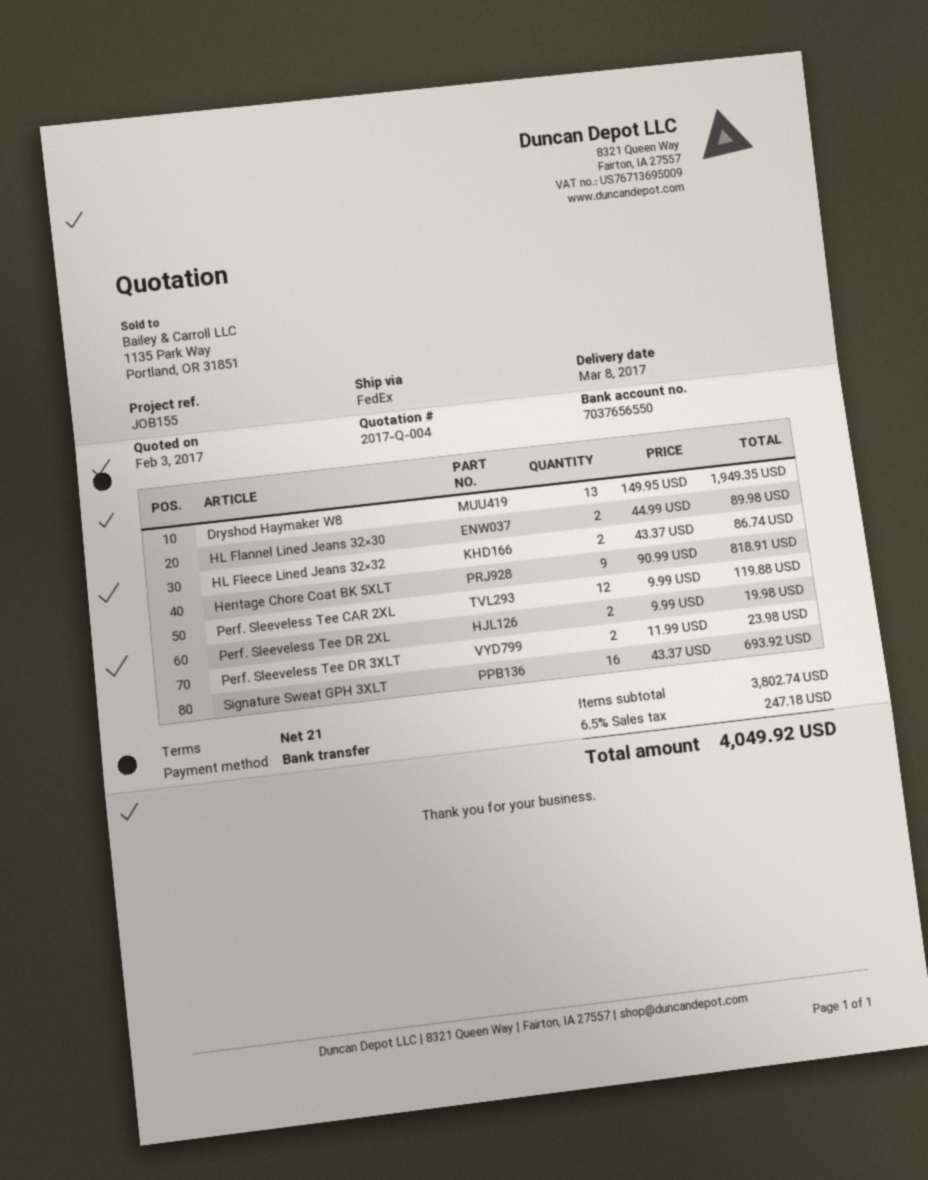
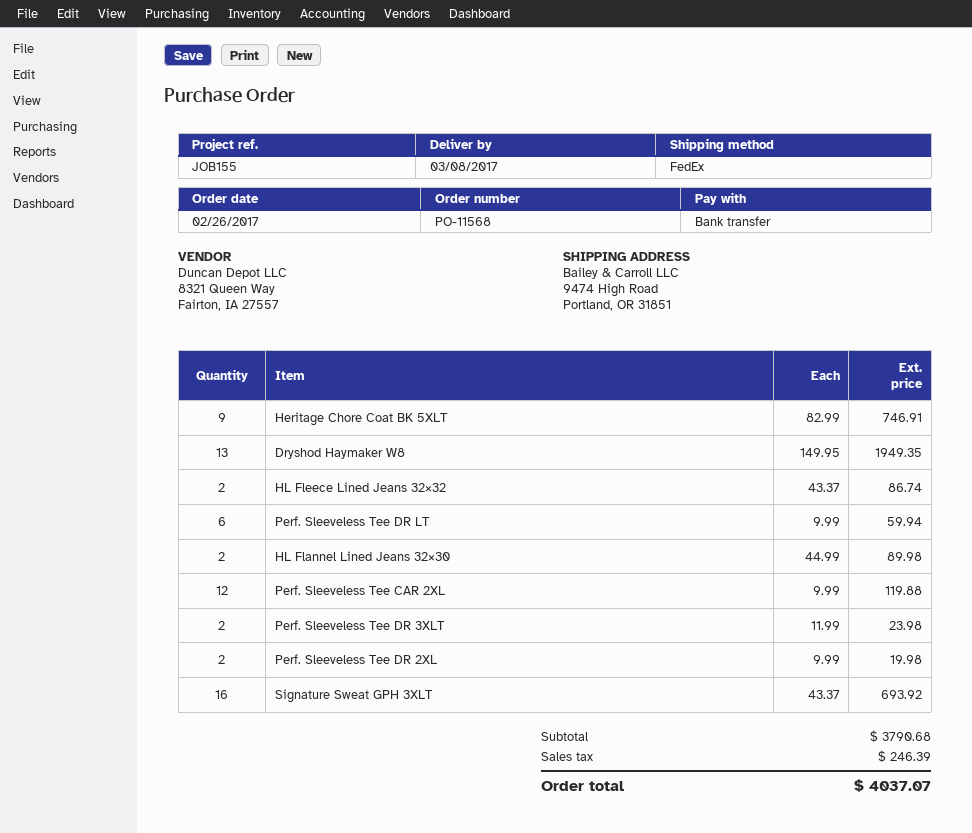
Heritage Chore Coat BK 5XLT: 9 x 90.99 = 818.91 -> 9 x 82.99 = 746.91
Perf. Sleeveless Tee DR LT: none -> 6 x 9.99 = 59.94
subtotal: 3802.74 -> 3790.68
tax: 247.18 -> 246.39
total: 4049.92 -> 4037.07

